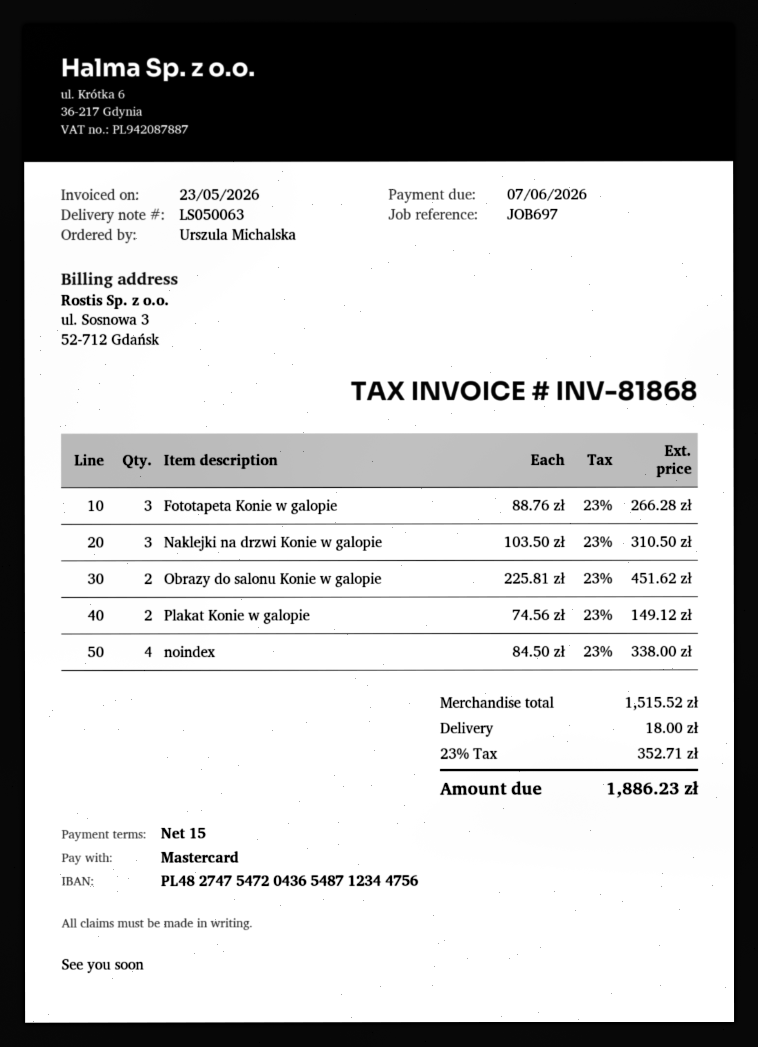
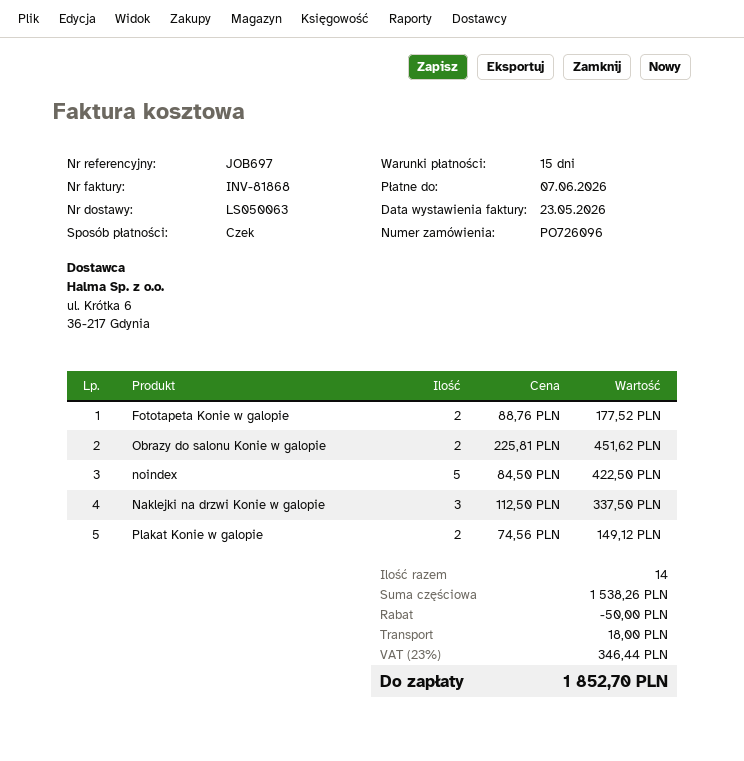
payment method: Mastercard -> cheque
Fototapeta Konie w galopie: 3 x 88.76 = 266.28 -> 2 x 88.76 = 177.52
Naklejki na drzwi Konie w galopie: 3 x 103.50 = 310.50 -> 3 x 112.50 = 337.50
noindex: 4 x 84.50 = 338.00 -> 5 x 84.50 = 422.50
subtotal: 1515.52 -> 1538.26
discount: none -> 50.00
tax: 23% = 352.71 -> 23% = 346.44
total: 1886.23 -> 1852.70

